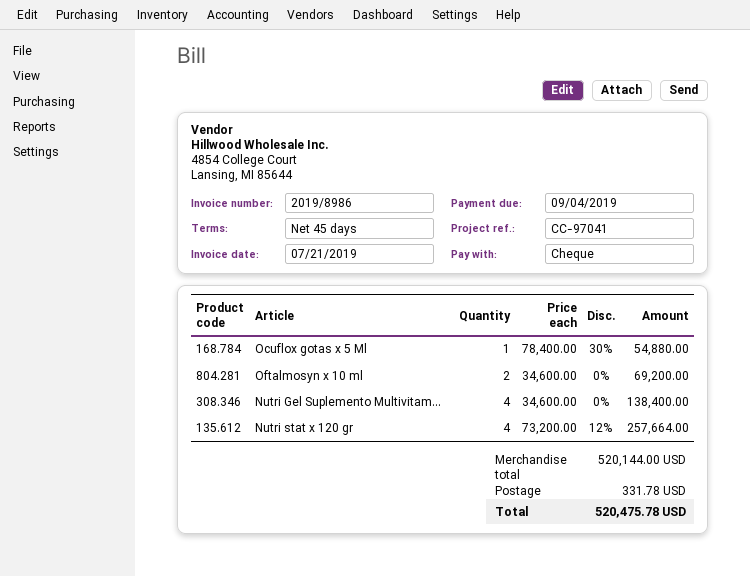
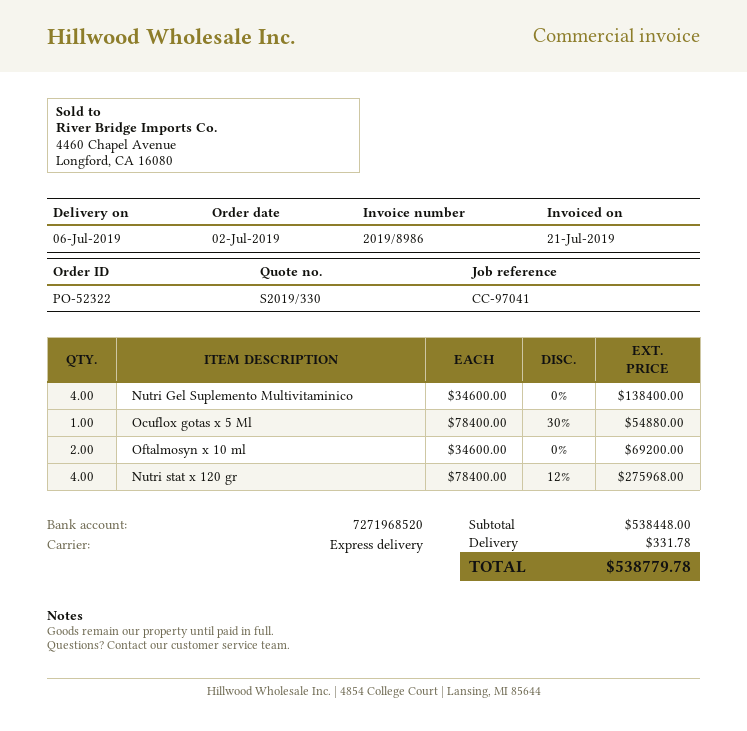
Nutri stat x 120 gr: 4 x 73200.00 - 12% = 257664.00 -> 4 x 78400.00 - 12% = 275968.00
subtotal: 520144.00 -> 538448.00
total: 520475.78 -> 538779.78

